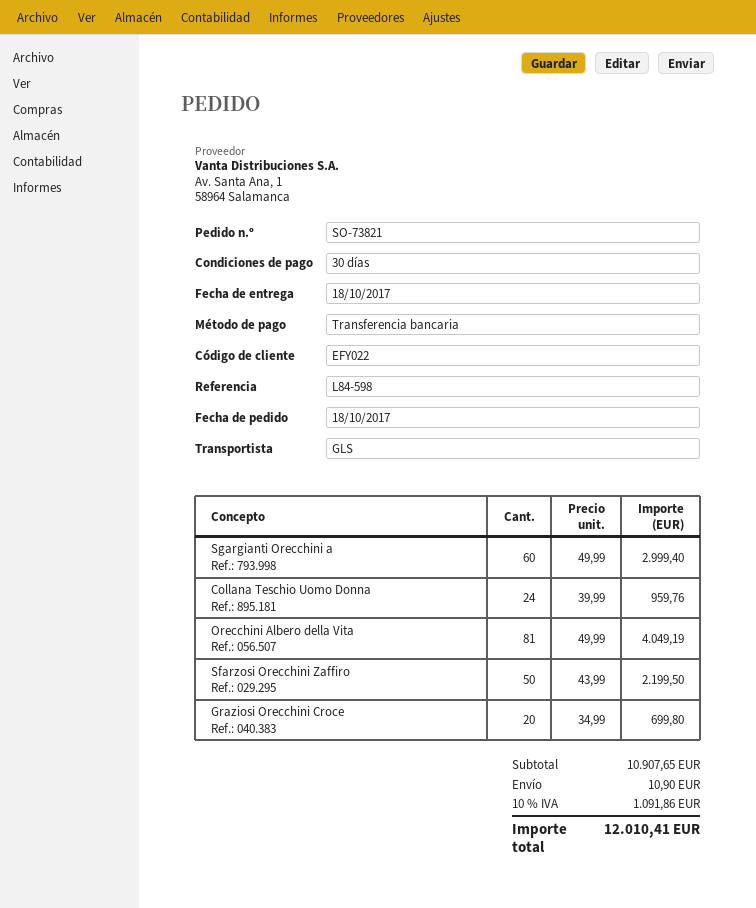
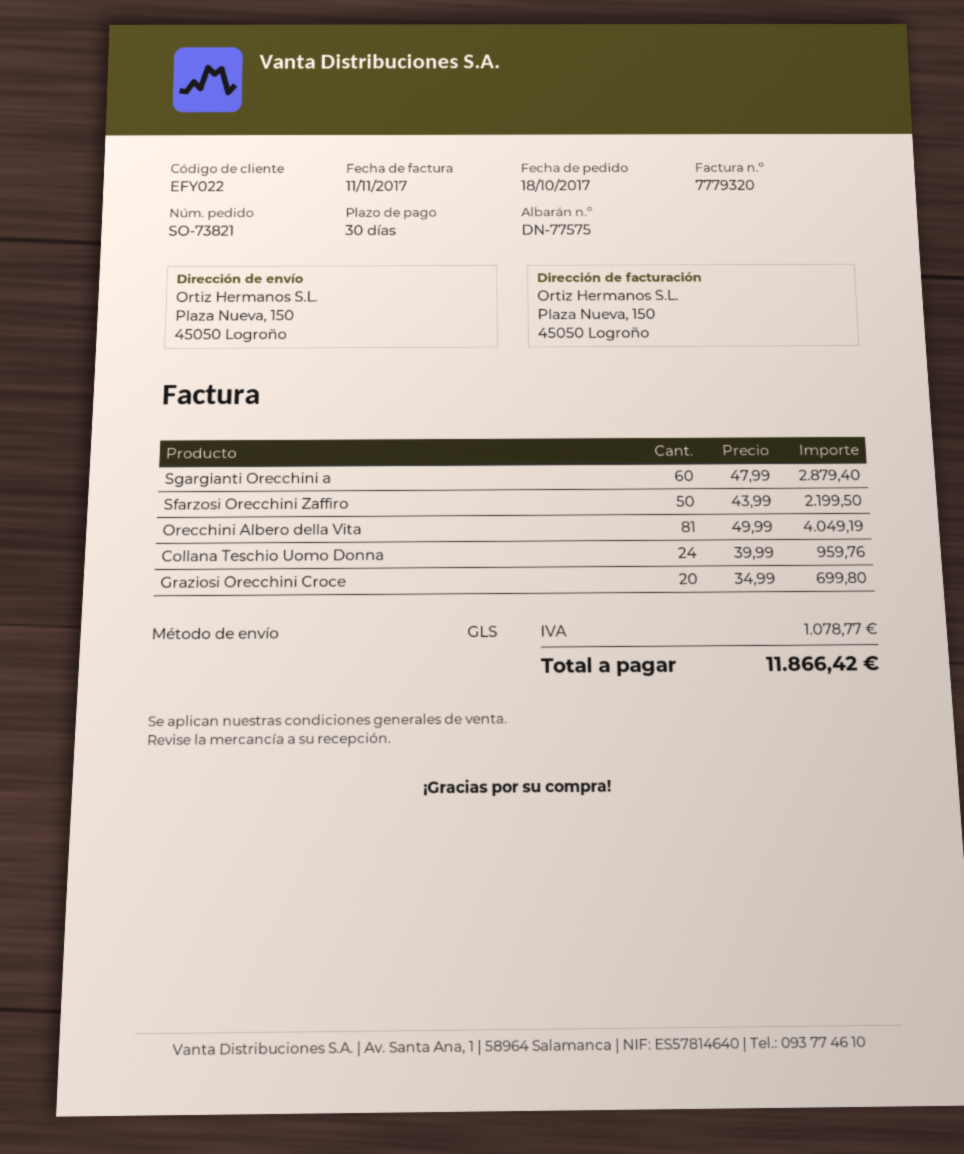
Sgargianti Orecchini a: 60 x 49.99 = 2999.40 -> 60 x 47.99 = 2879.40
shipping: 10.90 -> none
tax: 1091.86 -> 1078.77
total: 12010.41 -> 11866.42

